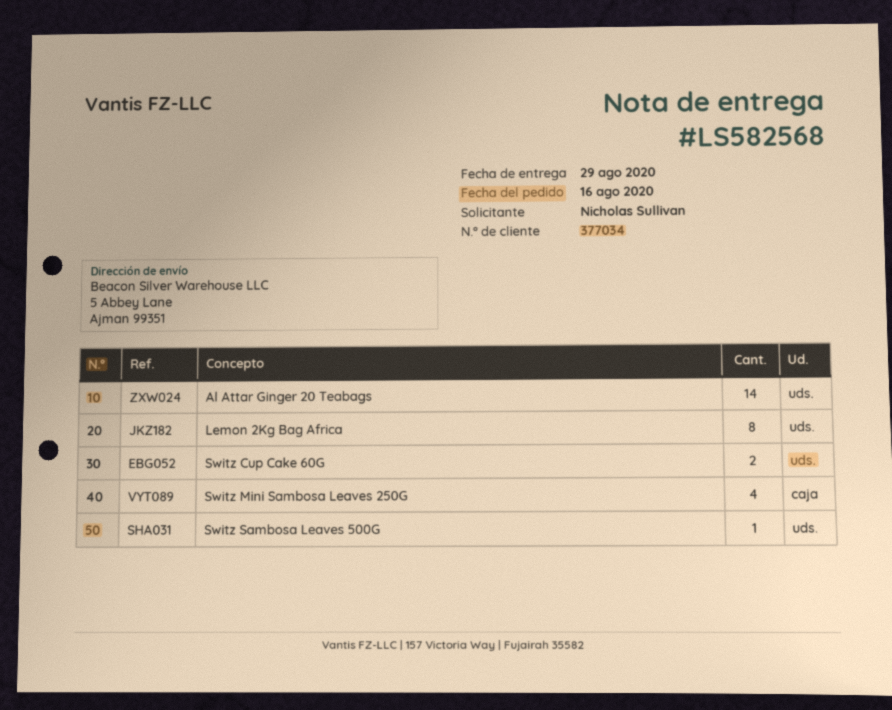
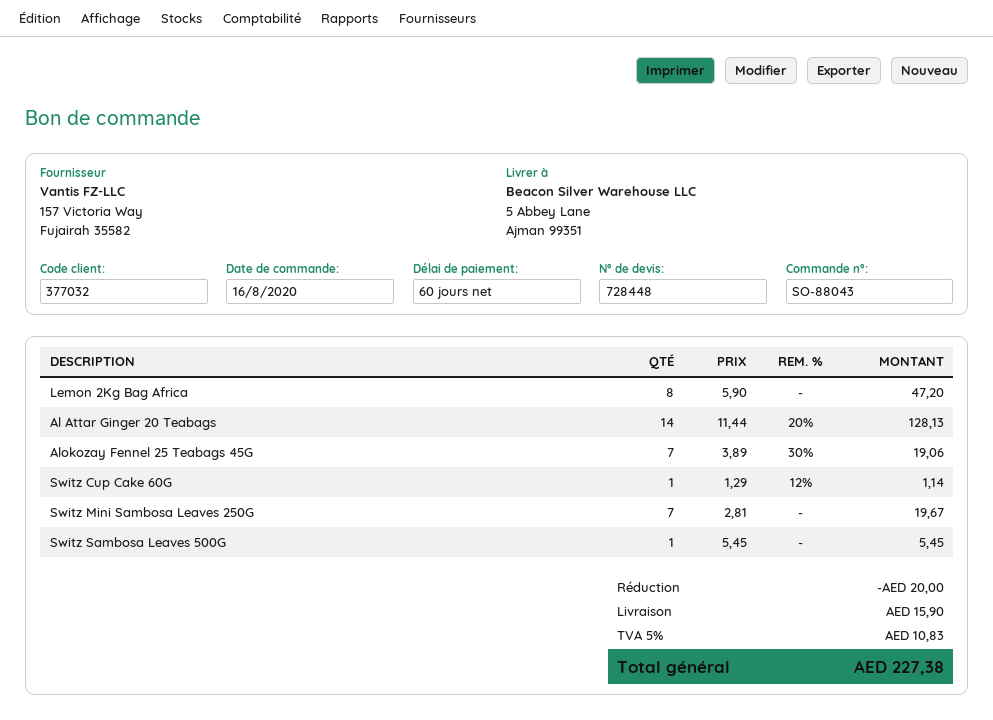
customer number: 377034 -> 377032
Switz Cup Cake 60G: 2 -> 1
Switz Mini Sambosa Leaves 250G: 4 -> 7
Alokozay Fennel 25 Teabags 45G: none -> 7

